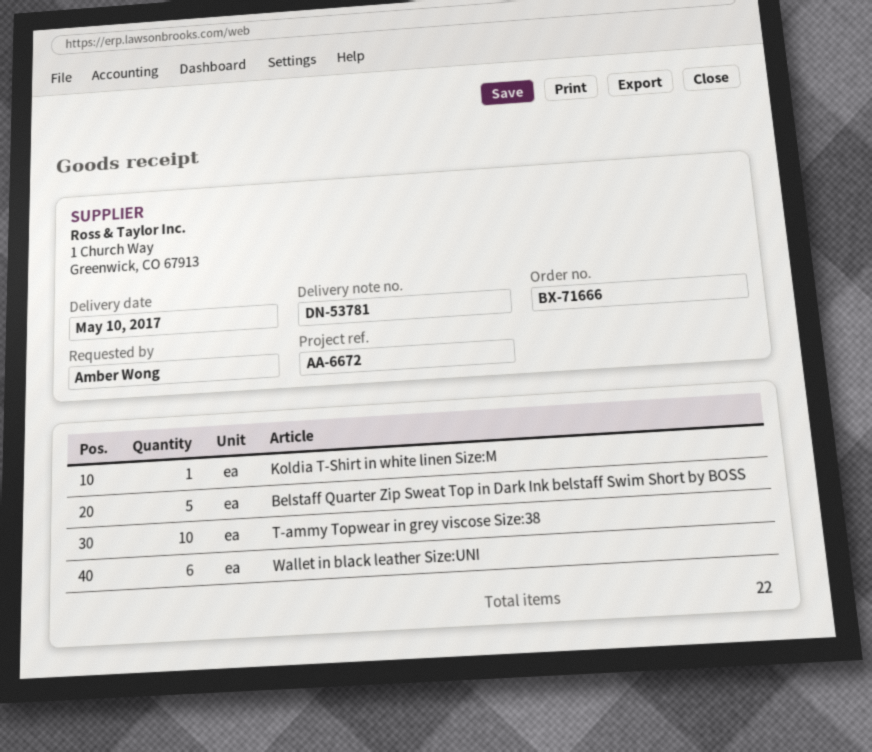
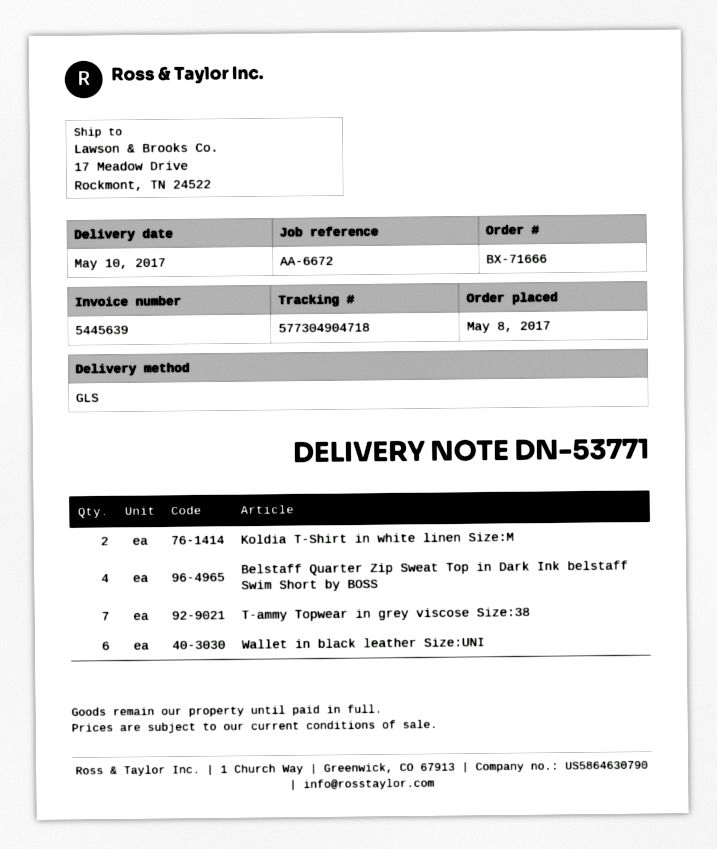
delivery note number: DN-53781 -> DN-53771
Koldia T-Shirt in white linen Size:M: 1 -> 2
Belstaff Quarter Zip Sweat Top in Dark Ink belstaff Swim Short by BOSS: 5 -> 4
T-ammy Topwear in grey viscose Size:38: 10 -> 7

